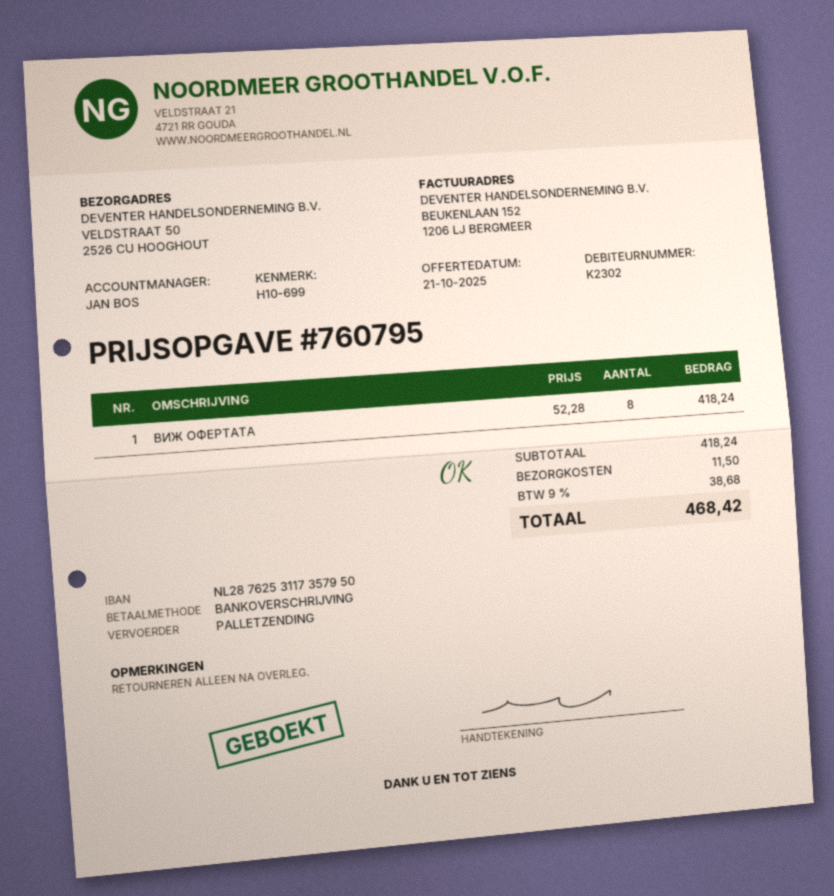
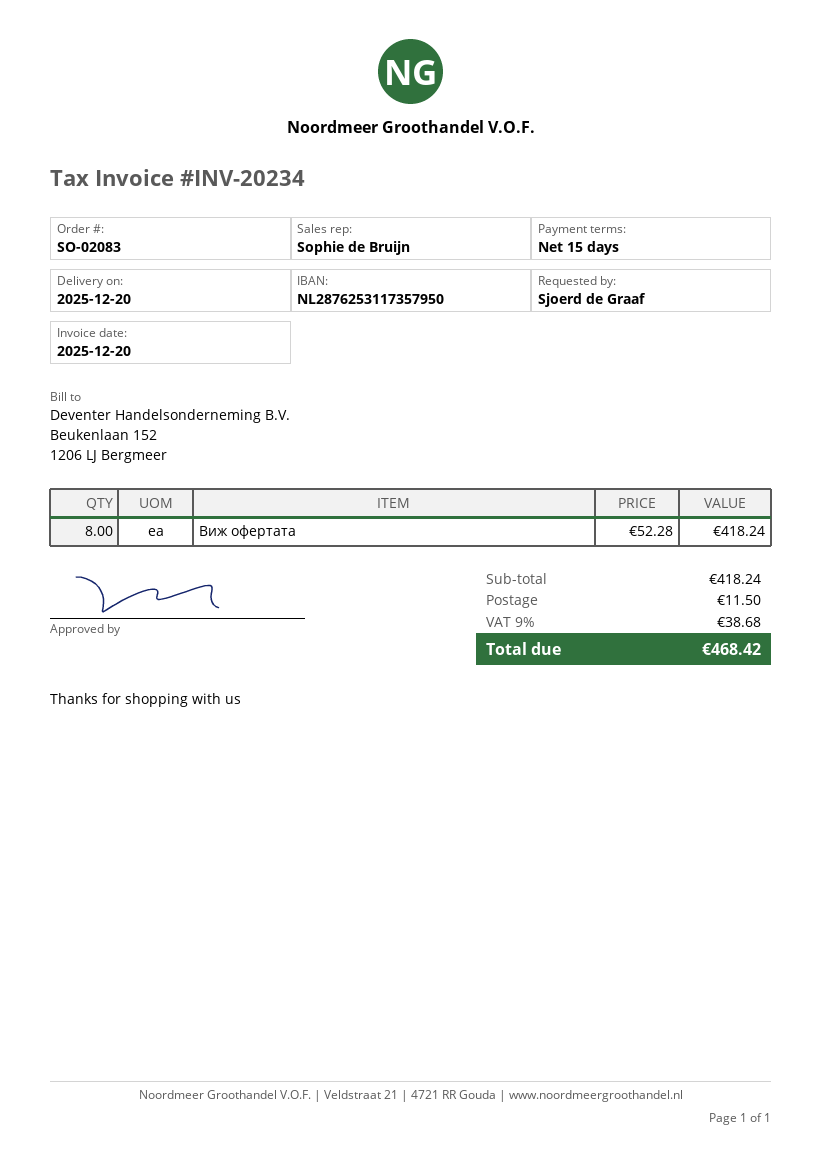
sales rep: JAN BOS -> Sophie de Bruijn

